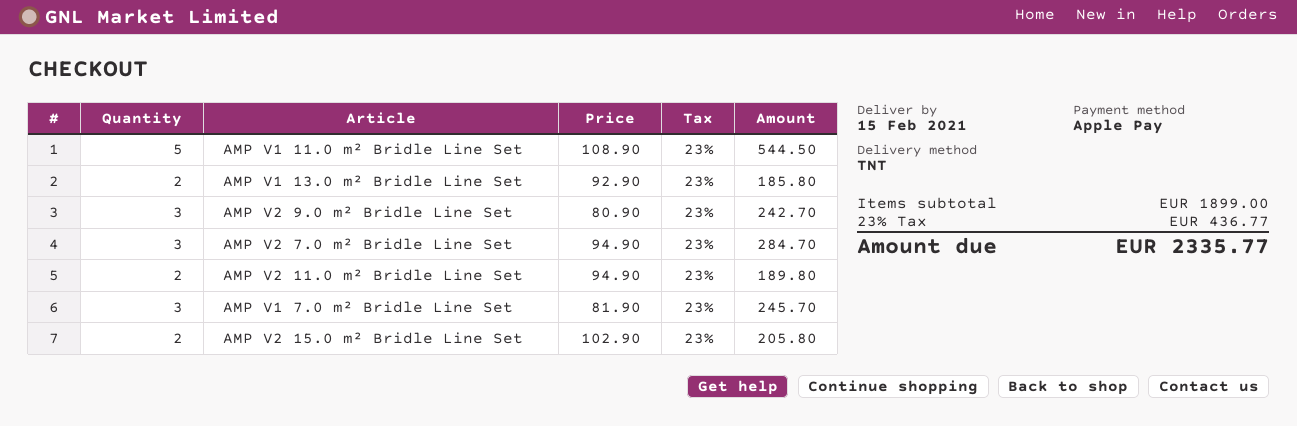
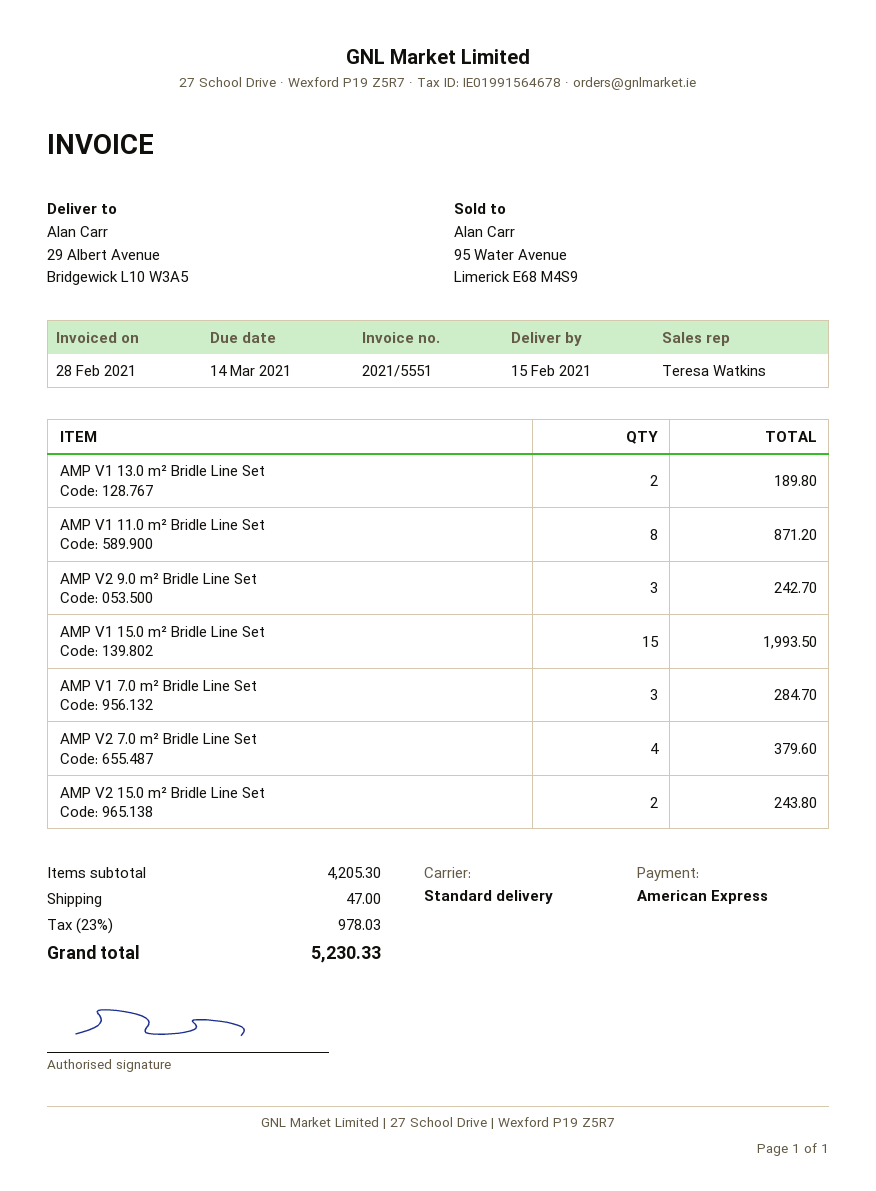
payment method: Apple Pay -> American Express
shipping method: TNT -> standard
AMP V1 11.0 m² Bridle Line Set: 5 for 544.50 -> 8 for 871.20
AMP V1 13.0 m² Bridle Line Set: 2 for 185.80 -> 2 for 189.80
AMP V2 7.0 m² Bridle Line Set: 3 for 284.70 -> 4 for 379.60
AMP V2 11.0 m² Bridle Line Set: 2 for 189.80 -> none
AMP V1 7.0 m² Bridle Line Set: 3 for 245.70 -> 3 for 284.70
AMP V2 15.0 m² Bridle Line Set: 2 for 205.80 -> 2 for 243.80
AMP V1 15.0 m² Bridle Line Set: none -> 15 for 1993.50
subtotal: 1899.00 -> 4205.30
shipping: none -> 47.00
tax: 23% = 436.77 -> 23% = 978.03
total: 2335.77 -> 5230.33

